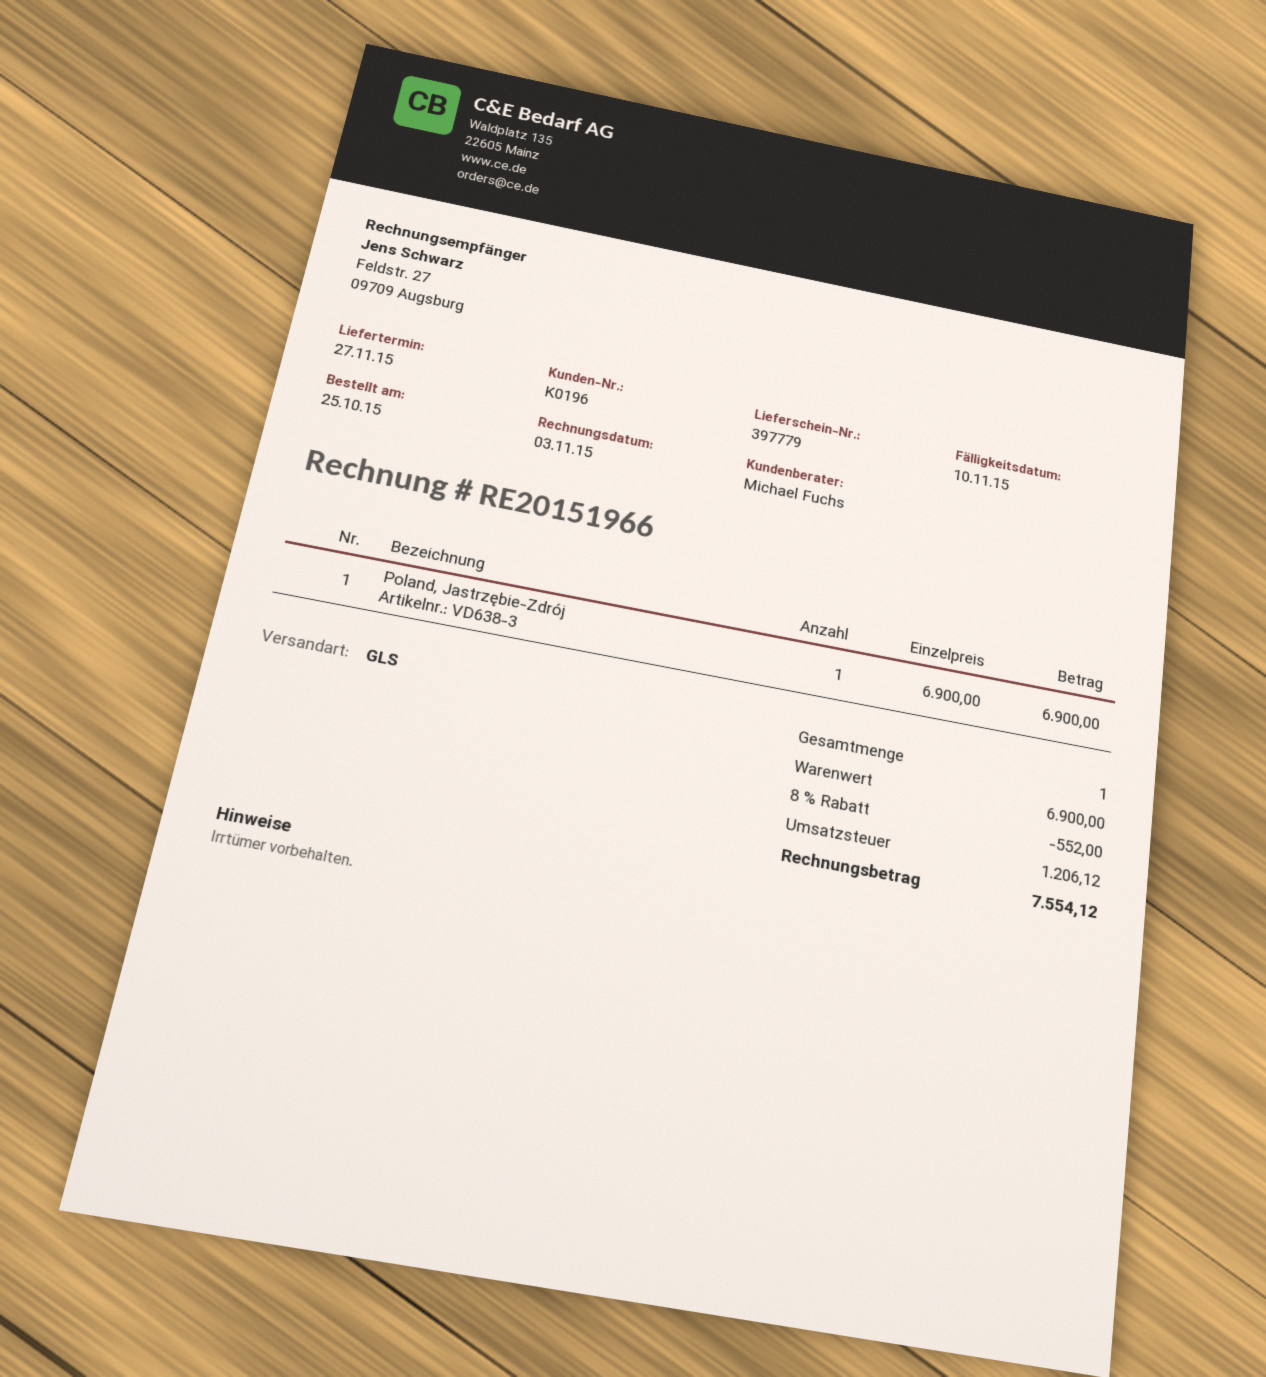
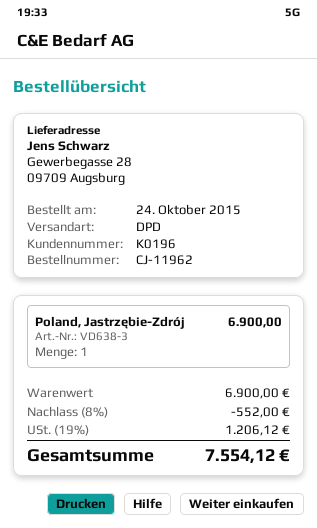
order date: 2015-10-25 -> 2015-10-24
shipping method: GLS -> DPD

